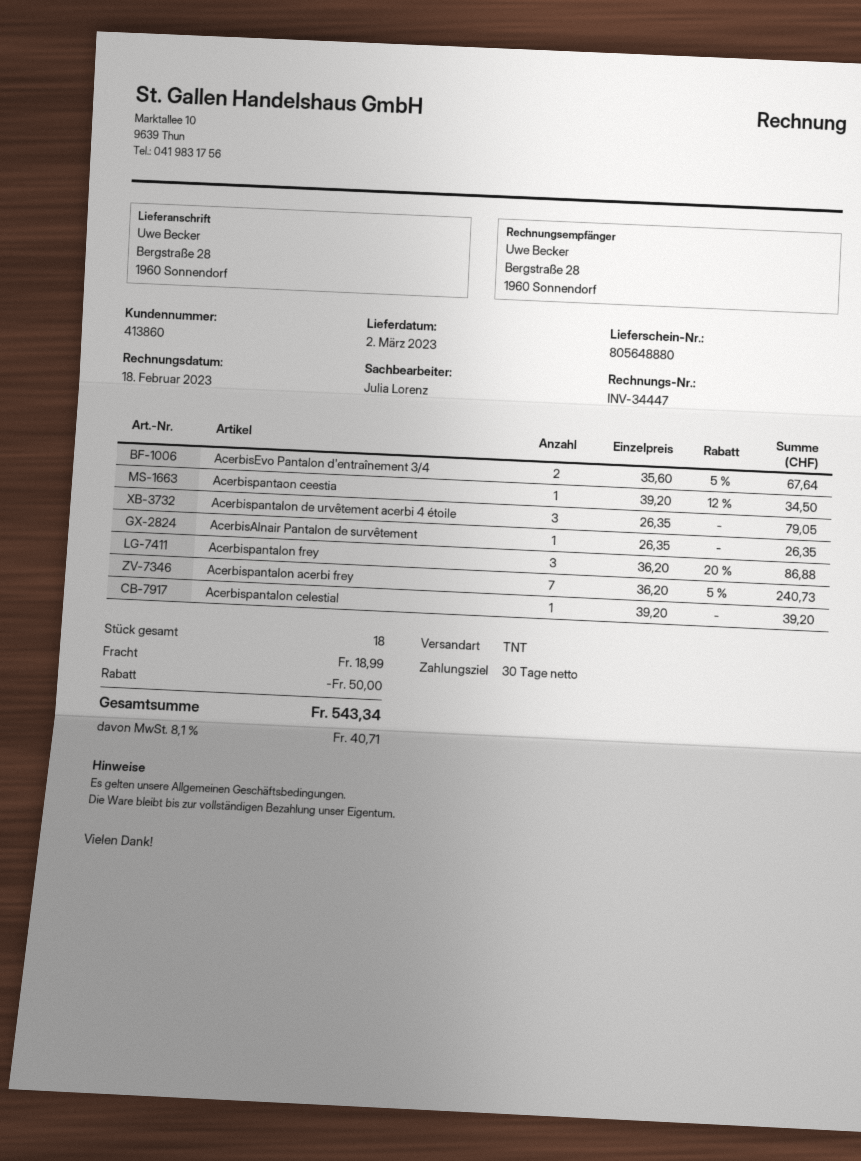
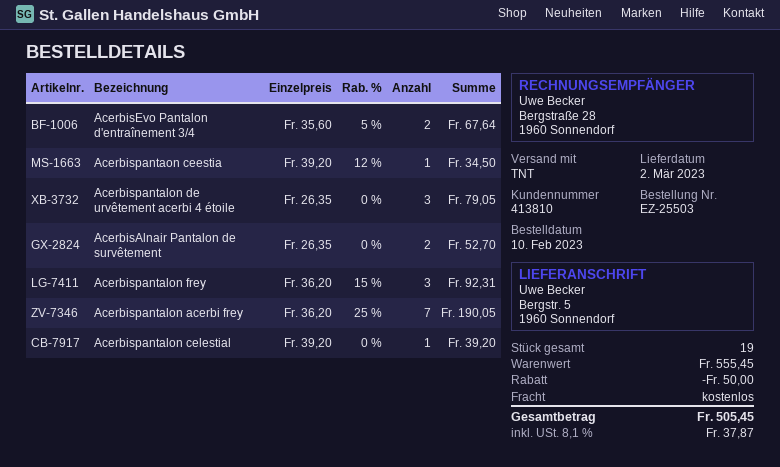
customer number: 413860 -> 413810
ship to: Bergstraße 28, 1960 Sonnendorf -> Bergstr. 5, 1960 Sonnendorf
AcerbisAlnair Pantalon de survêtement: 1 x 26.35 = 26.35 -> 2 x 26.35 = 52.70
Acerbispantalon frey: 3 x 36.20 - 20% = 86.88 -> 3 x 36.20 - 15% = 92.31
Acerbispantalon acerbi frey: 7 x 36.20 - 5% = 240.73 -> 7 x 36.20 - 25% = 190.05
total quantity: 18 -> 19
shipping: 18.99 -> 0.00
tax: 8.1% = 40.71 -> 8.1% = 37.87
total: 543.34 -> 505.45

